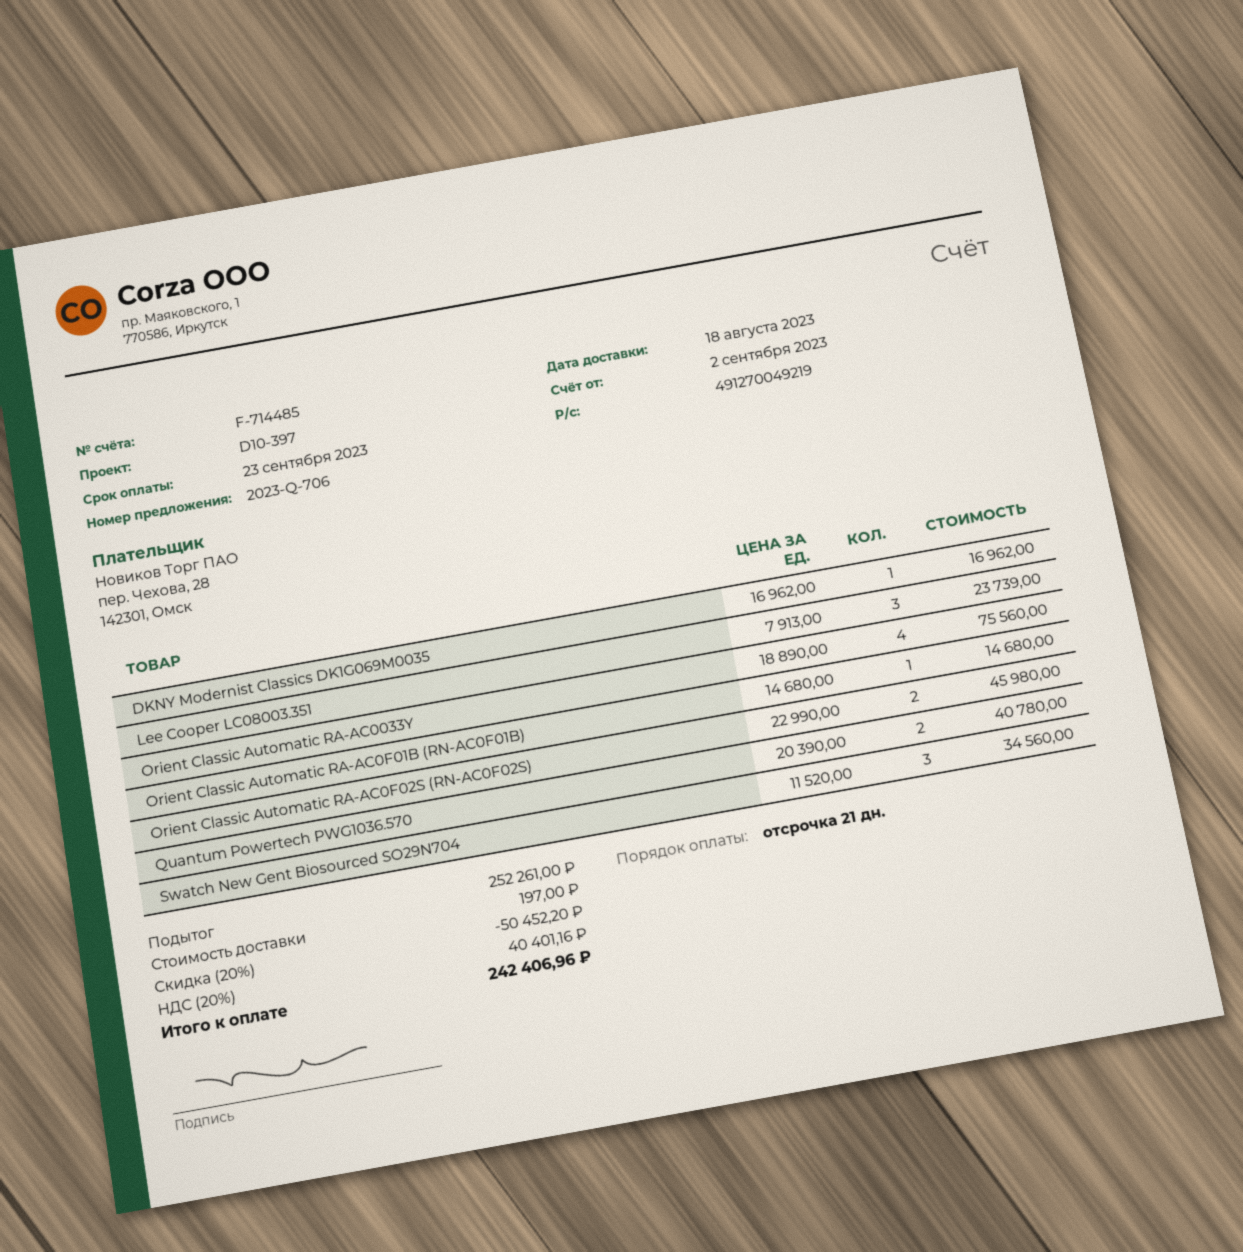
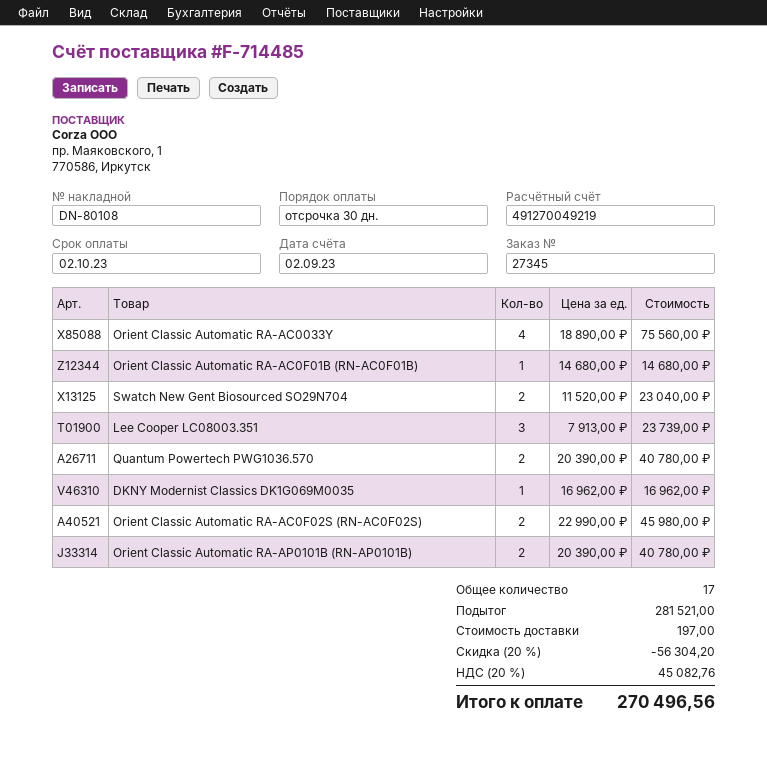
payment terms: 21 days -> 30 days
due date: 2023-09-23 -> 2023-10-02
Swatch New Gent Biosourced SO29N704: 3 x 11520.00 = 34560.00 -> 2 x 11520.00 = 23040.00
Orient Classic Automatic RA-AP0101B (RN-AP0101B): none -> 2 x 20390.00 = 40780.00
subtotal: 252261.00 -> 281521.00
discount: 20% = 50452.20 -> 20% = 56304.20
tax: 20% = 40401.16 -> 20% = 45082.76
total: 242406.96 -> 270496.56

